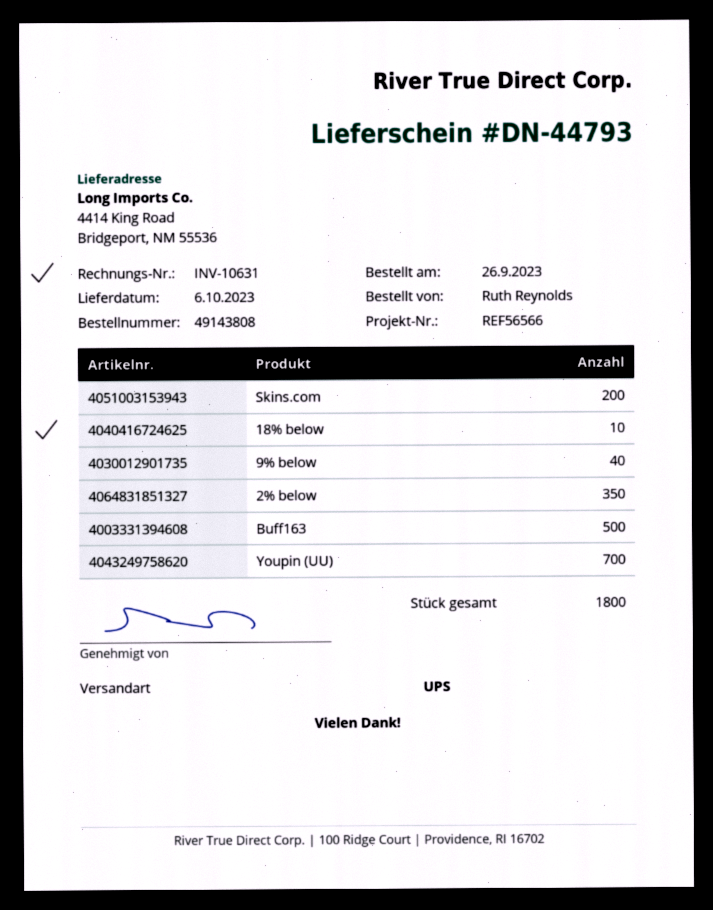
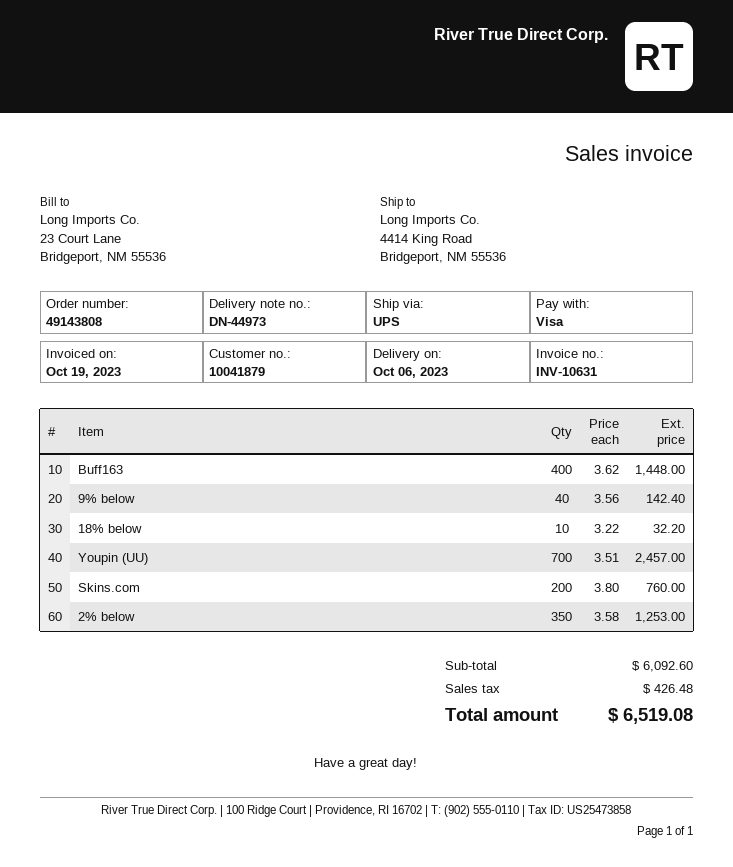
delivery note number: DN-44793 -> DN-44973
Buff163: 500 -> 400

